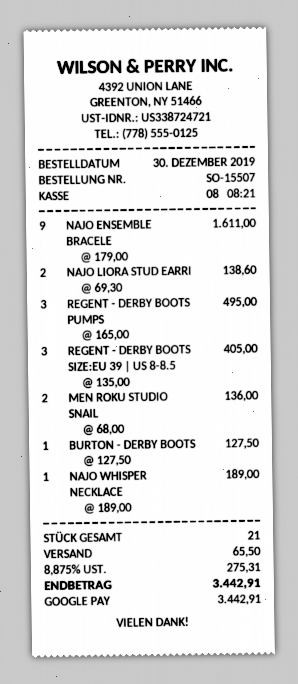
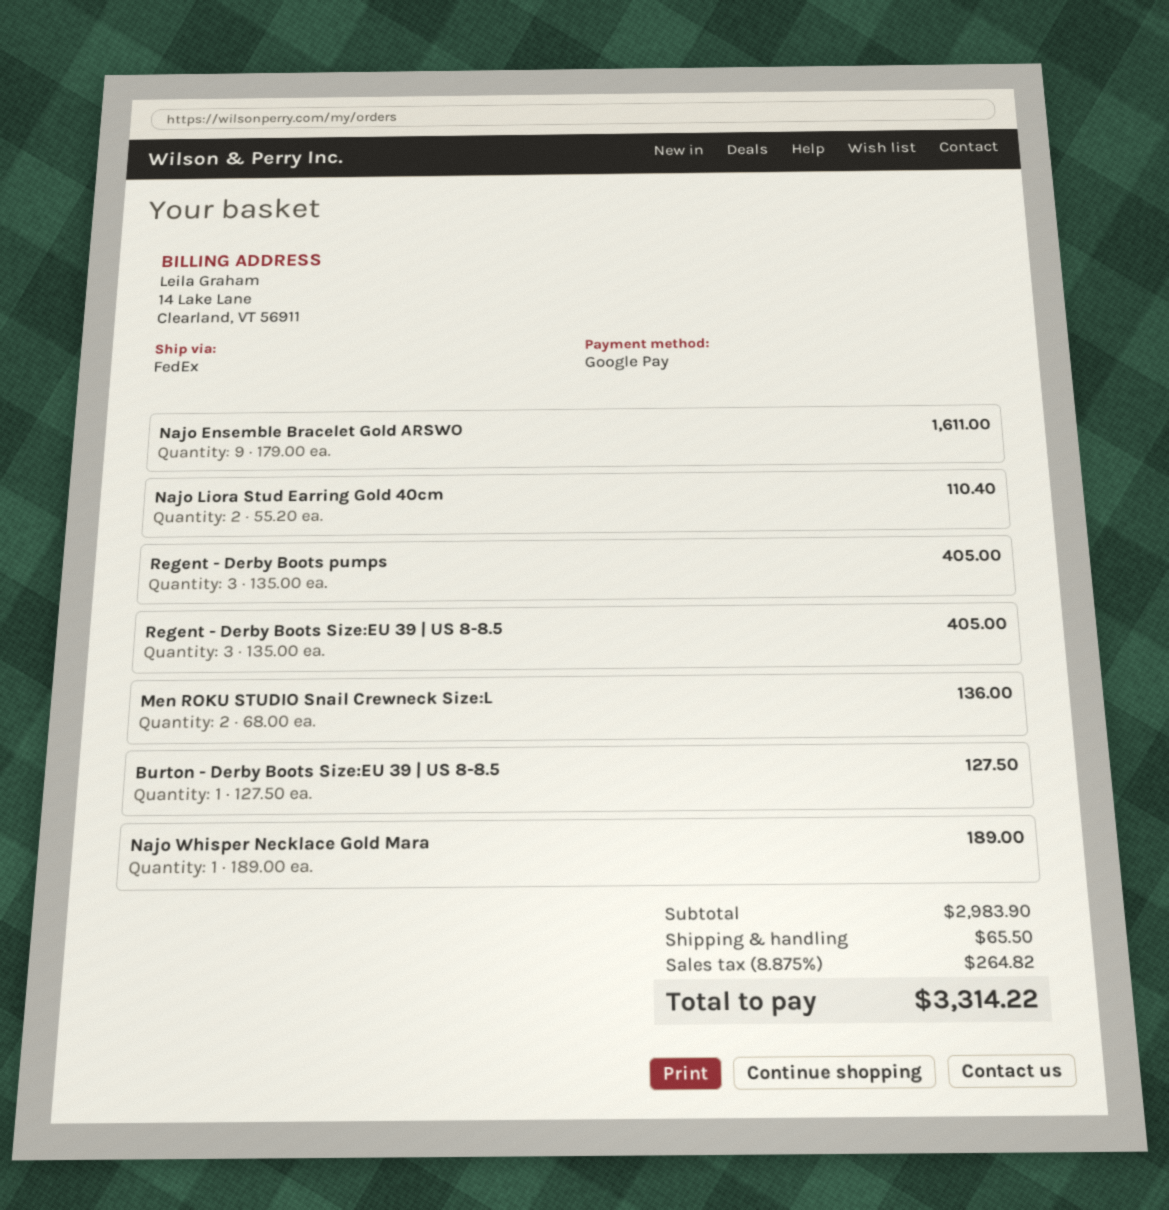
NAJO LIORA STUD EARRI: 2 x 69.30 = 138.60 -> 2 x 55.20 = 110.40
REGENT - DERBY BOOTS PUMPS: 3 x 165.00 = 495.00 -> 3 x 135.00 = 405.00
tax: 8.875% = 275.31 -> 8.875% = 264.82
total: 3442.91 -> 3314.22

